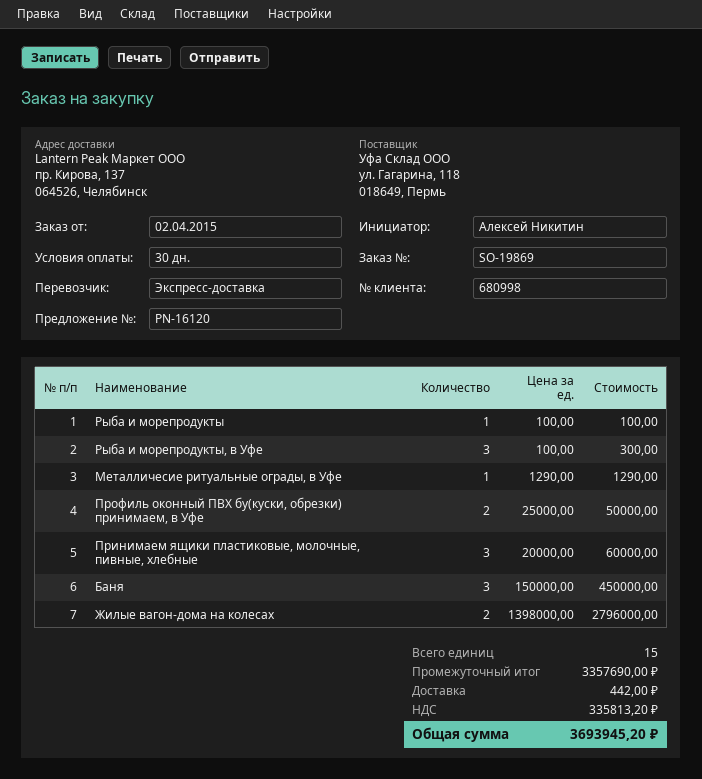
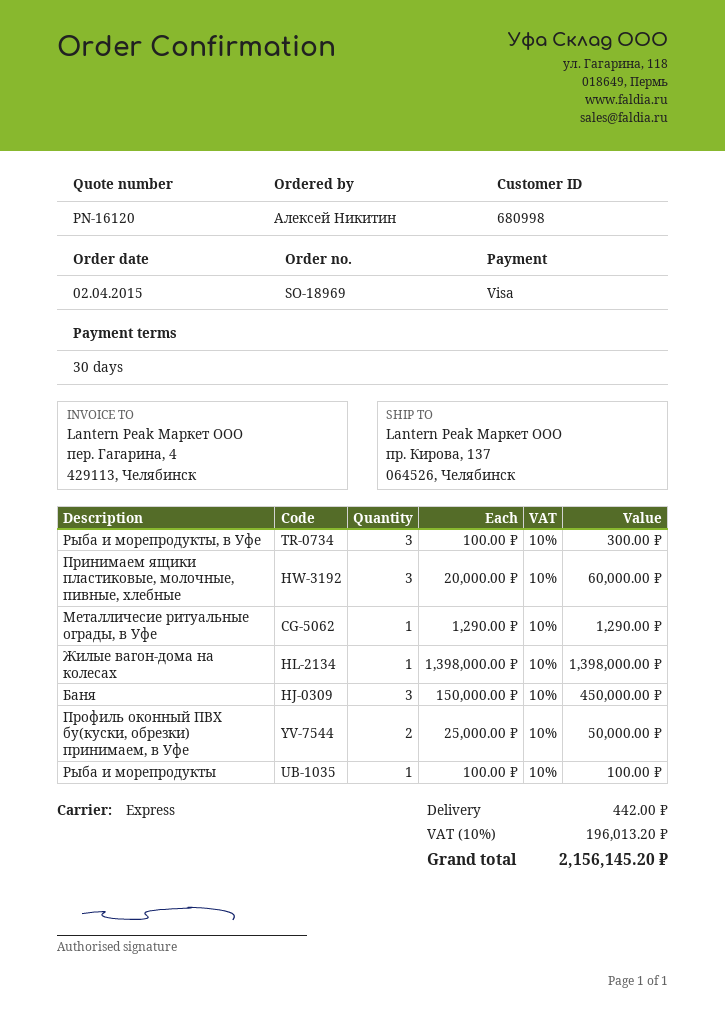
order number: SO-19869 -> SO-18969
Жилые вагон-дома на колесах: 2 x 1398000.00 = 2796000.00 -> 1 x 1398000.00 = 1398000.00
tax: 335813.20 -> 196013.20
total: 3693945.20 -> 2156145.20

